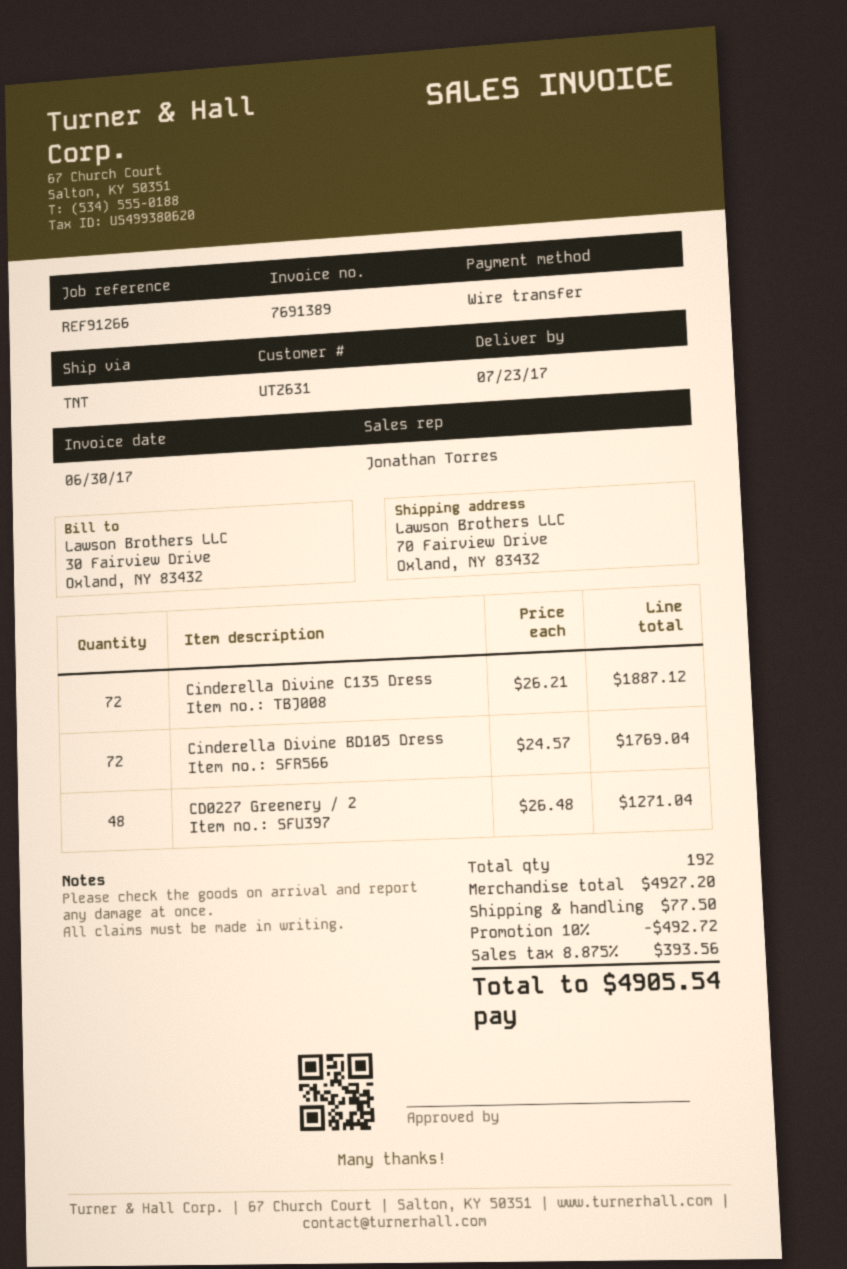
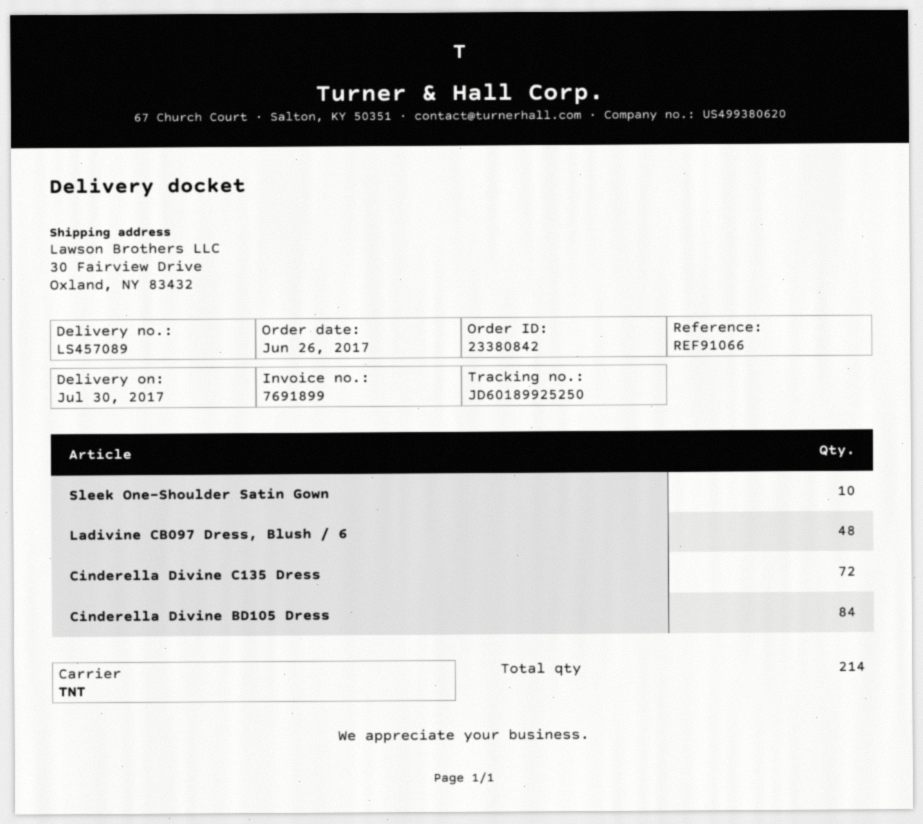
delivery date: 2017-07-23 -> 2017-07-30
invoice number: 7691389 -> 7691899
reference: REF91266 -> REF91066
ship to: 70 Fairview Drive, Oxland, NY 83432 -> 30 Fairview Drive, Oxland, NY 83432
Cinderella Divine BD105 Dress: 72 -> 84
CD0227 Greenery / 2: 48 -> none
Sleek One-Shoulder Satin Gown: none -> 10
Ladivine CB097 Dress, Blush / 6: none -> 48
total quantity: 192 -> 214

